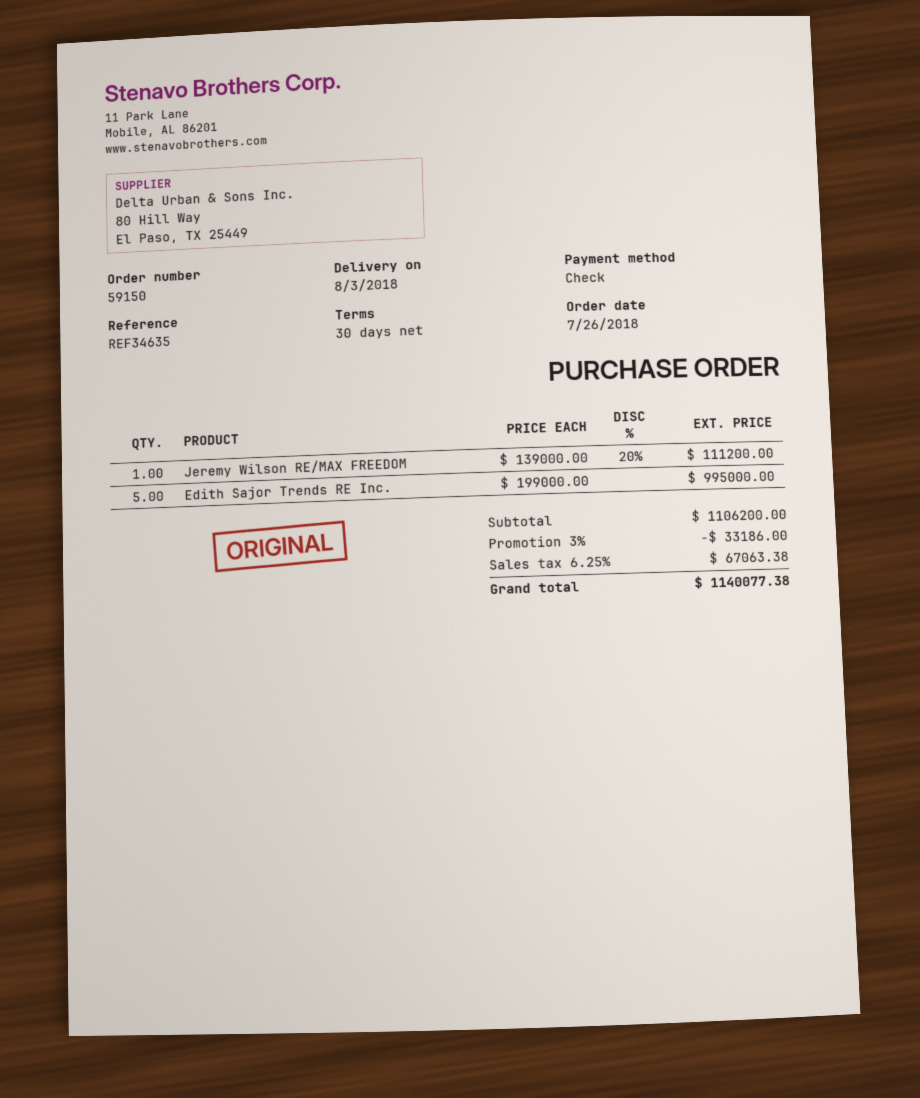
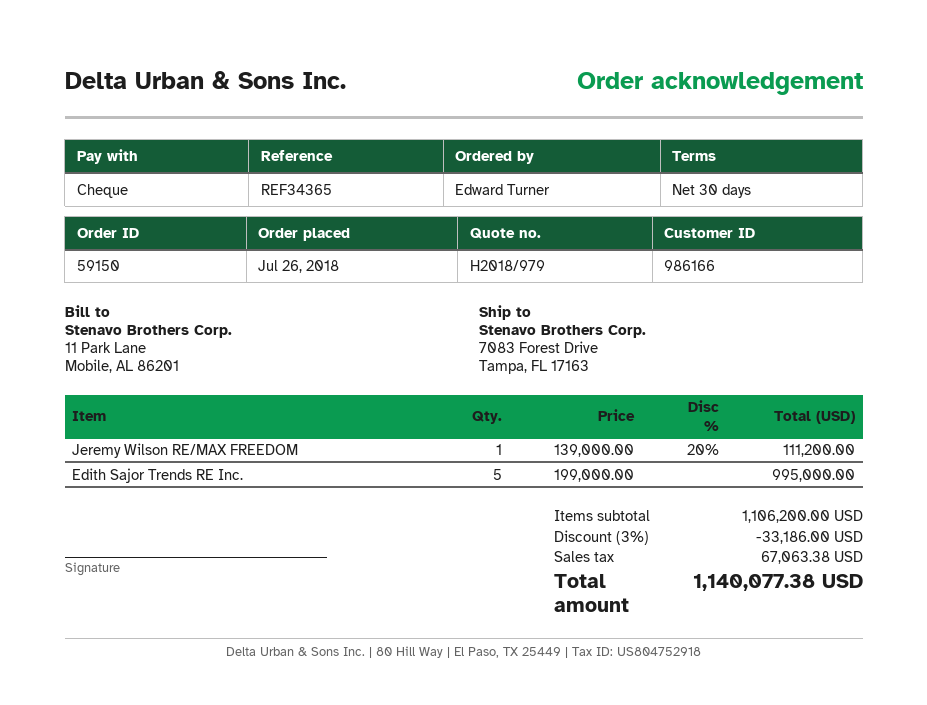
reference: REF34635 -> REF34365

